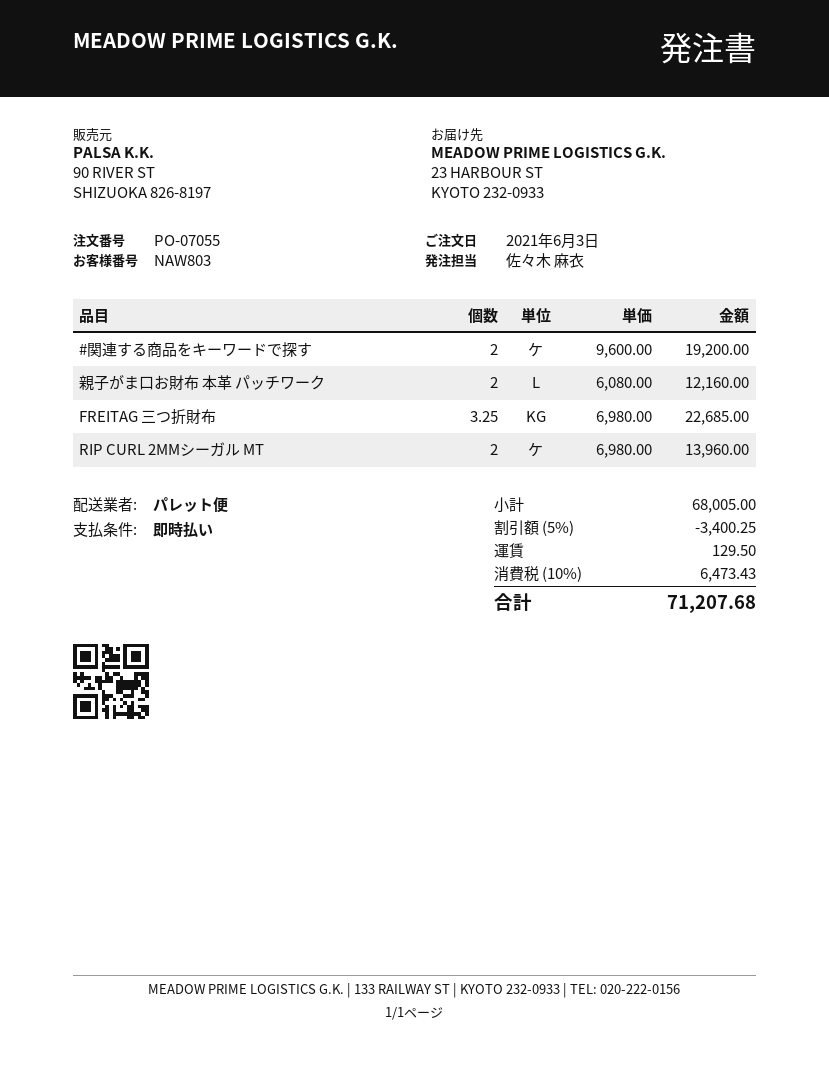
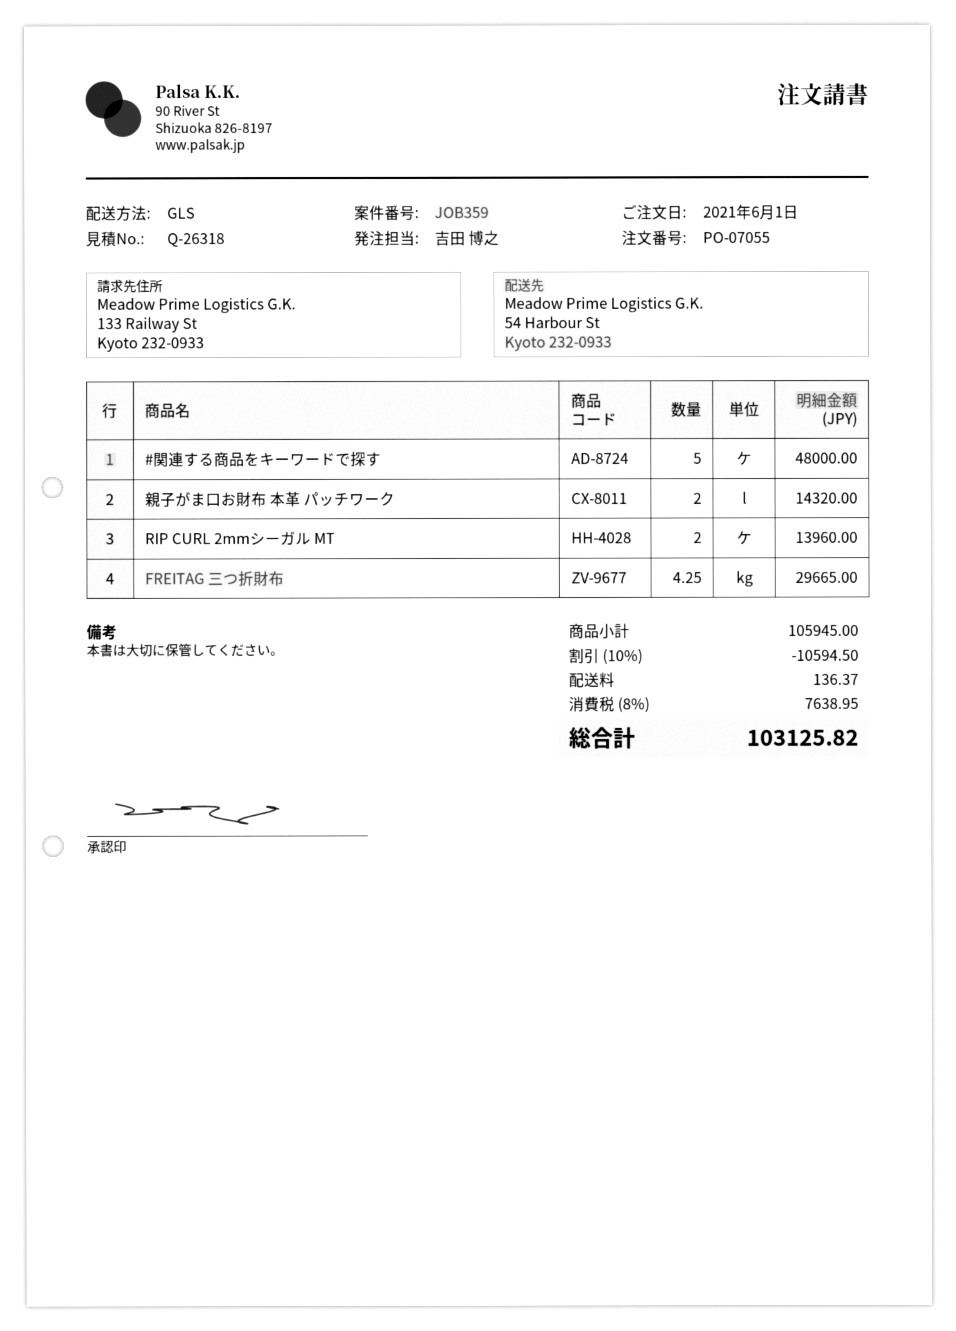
order date: 2021-06-03 -> 2021-06-01
ordered by: 佐々木 麻衣 -> 吉田 博之
shipping method: pallet freight -> GLS
ship to: 23 HARBOUR ST, KYOTO 232-0933 -> 54 Harbour St, Kyoto 232-0933
#関連する商品をキーワードで探す: 2 for 19200.00 -> 5 for 48000.00
親子がま口お財布 本革 パッチワーク: 2 for 12160.00 -> 2 for 14320.00
FREITAG 三つ折財布: 3.25 for 22685.00 -> 4.25 for 29665.00
subtotal: 68005.00 -> 105945.00
discount: 5% = 3400.25 -> 10% = 10594.50
shipping: 129.50 -> 136.37
tax: 10% = 6473.43 -> 8% = 7638.95
total: 71207.68 -> 103125.82

